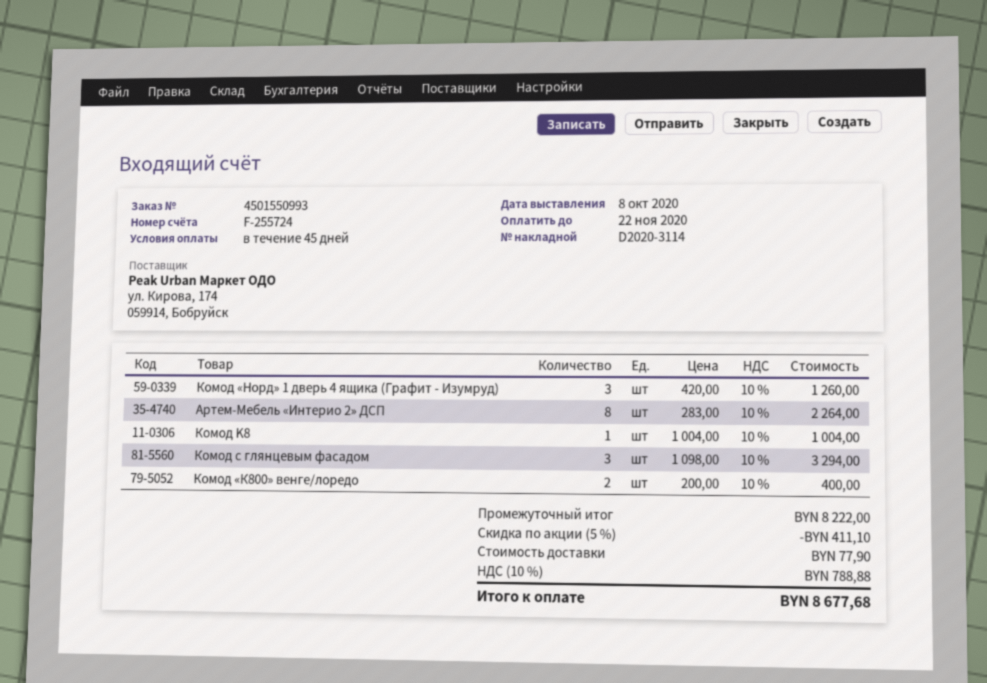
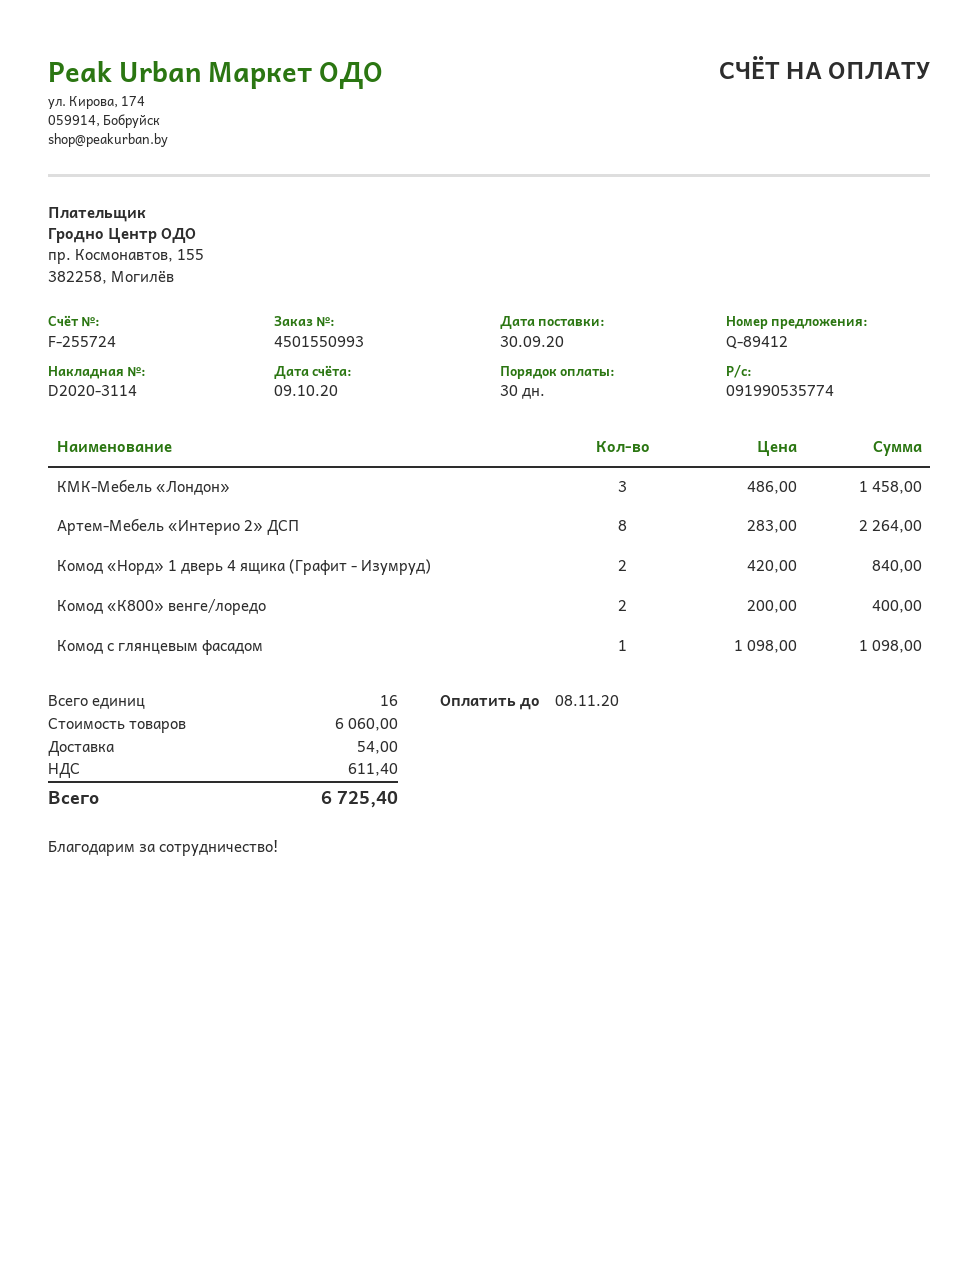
invoice date: 2020-10-08 -> 2020-10-09
payment terms: 45 days -> 30 days
due date: 2020-11-22 -> 2020-11-08
Комод «Норд» 1 дверь 4 ящика (Графит - Изумруд): 3 x 420.00 = 1260.00 -> 2 x 420.00 = 840.00
Комод K8: 1 x 1004.00 = 1004.00 -> none
Комод с глянцевым фасадом: 3 x 1098.00 = 3294.00 -> 1 x 1098.00 = 1098.00
КМК-Мебель «Лондон»: none -> 3 x 486.00 = 1458.00
subtotal: 8222.00 -> 6060.00
discount: 5% = 411.10 -> none
shipping: 77.90 -> 54.00
tax: 788.88 -> 611.40
total: 8677.68 -> 6725.40

